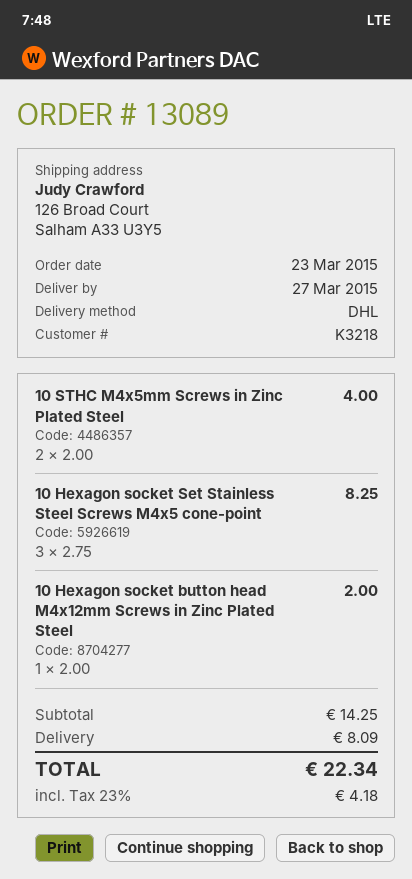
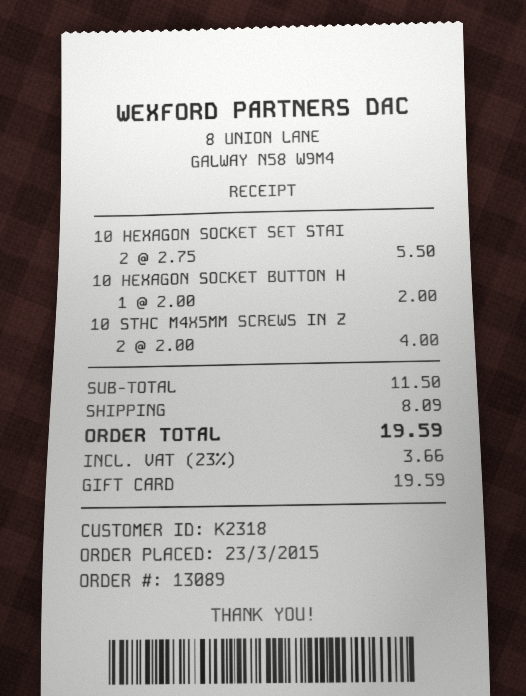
customer number: K3218 -> K2318
10 Hexagon socket Set Stainless Steel Screws M4x5 cone-point: 3 x 2.75 = 8.25 -> 2 x 2.75 = 5.50
subtotal: 14.25 -> 11.50
tax: 23% = 4.18 -> 23% = 3.66
total: 22.34 -> 19.59

